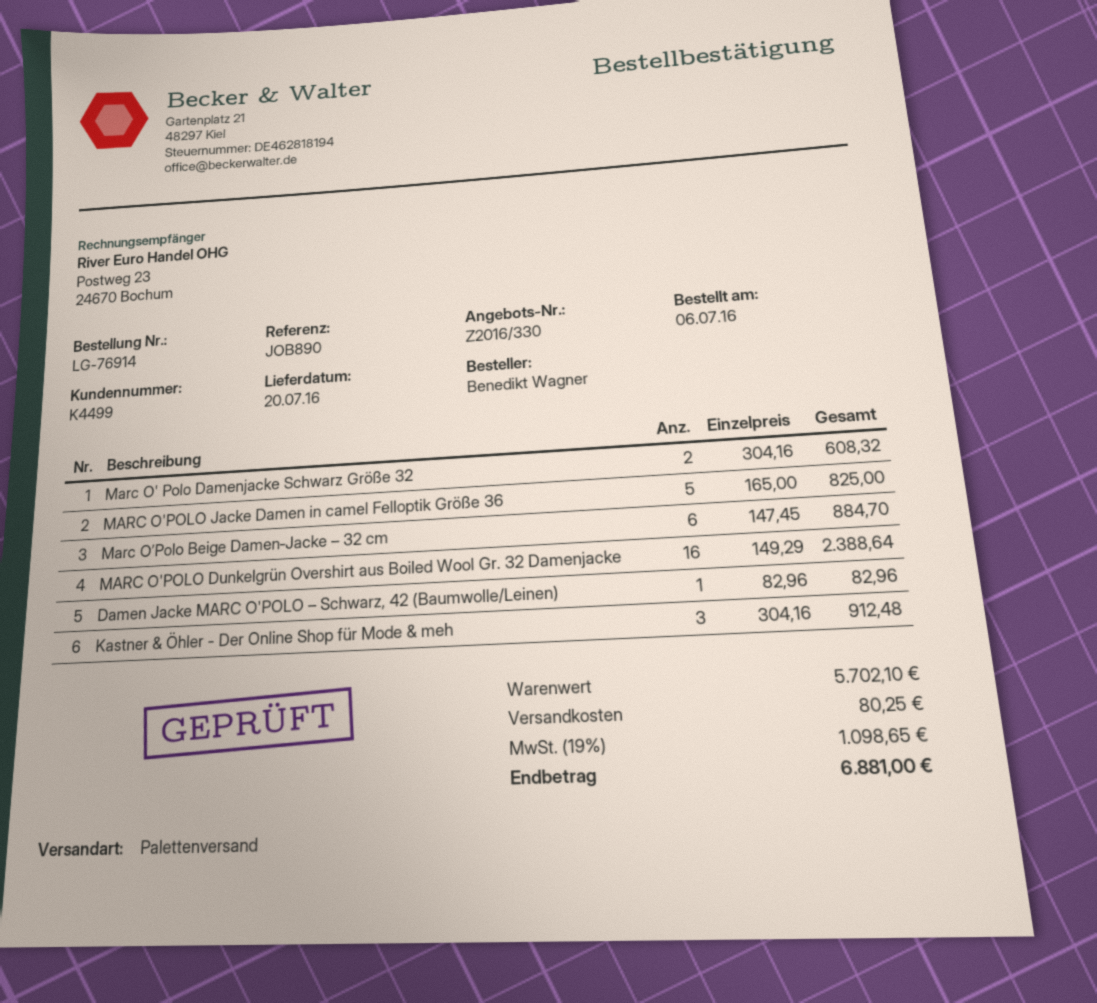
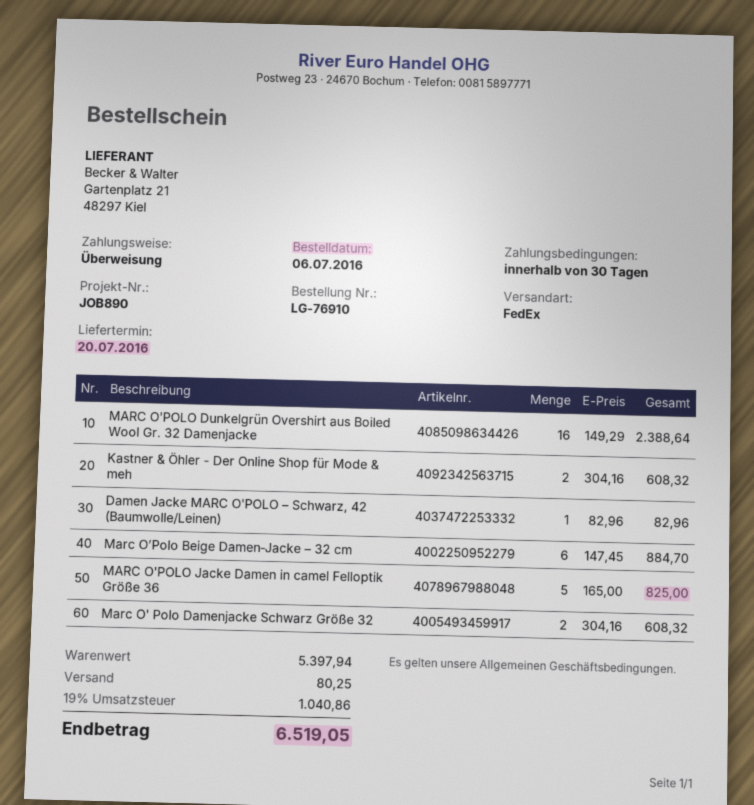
order number: LG-76914 -> LG-76910
shipping method: pallet freight -> FedEx
Kastner & Öhler - Der Online Shop für Mode & meh: 3 x 304.16 = 912.48 -> 2 x 304.16 = 608.32
subtotal: 5702.10 -> 5397.94
tax: 19% = 1098.65 -> 19% = 1040.86
total: 6881.00 -> 6519.05

